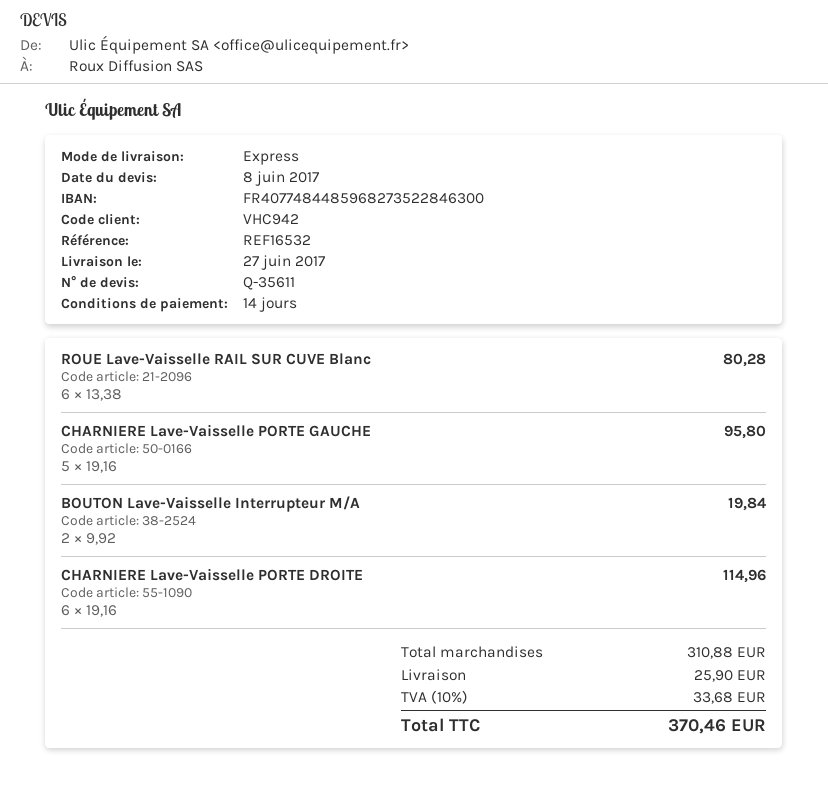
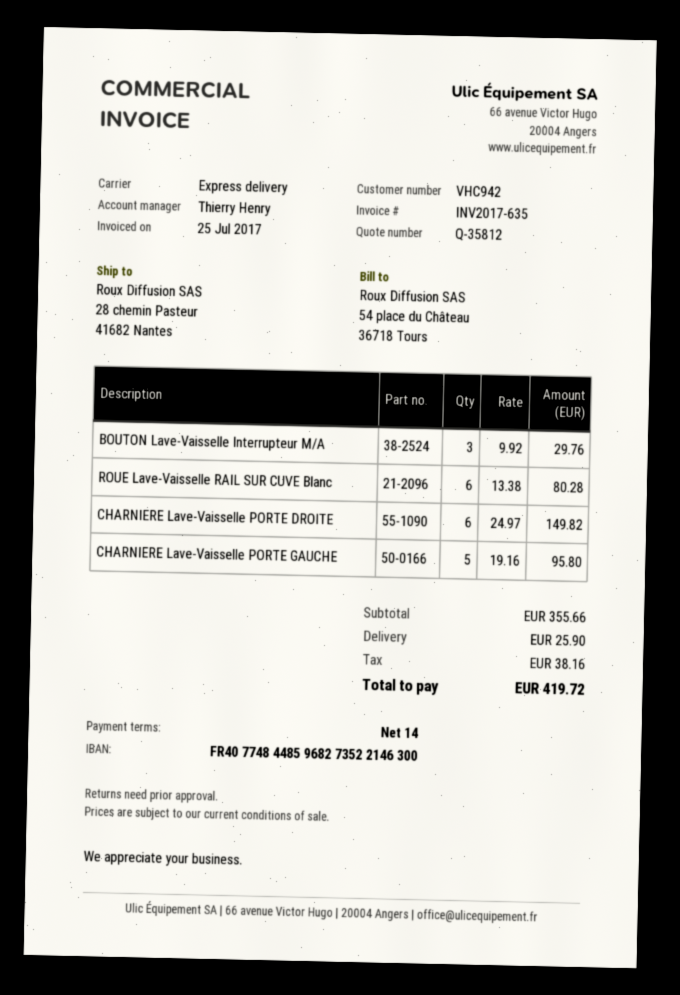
quote number: Q-35611 -> Q-35812
bank account: FR4077484485968273522846300 -> FR4077484485968273522146300
BOUTON Lave-Vaisselle Interrupteur M/A: 2 x 9.92 = 19.84 -> 3 x 9.92 = 29.76
CHARNIERE Lave-Vaisselle PORTE DROITE: 6 x 19.16 = 114.96 -> 6 x 24.97 = 149.82
subtotal: 310.88 -> 355.66
tax: 33.68 -> 38.16
total: 370.46 -> 419.72

